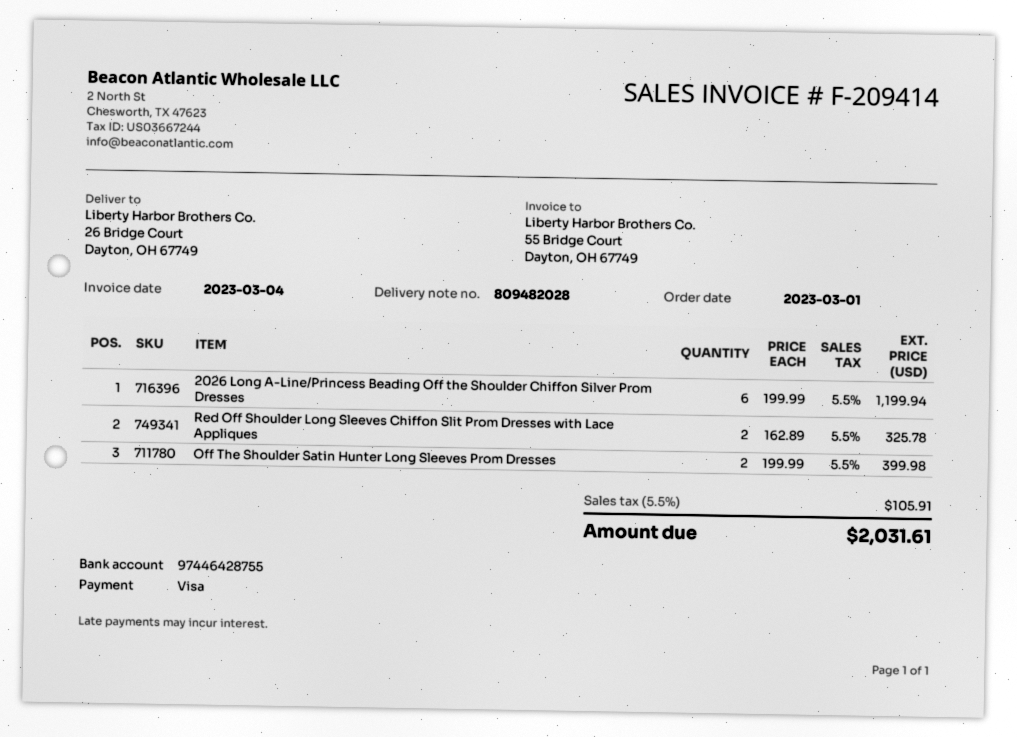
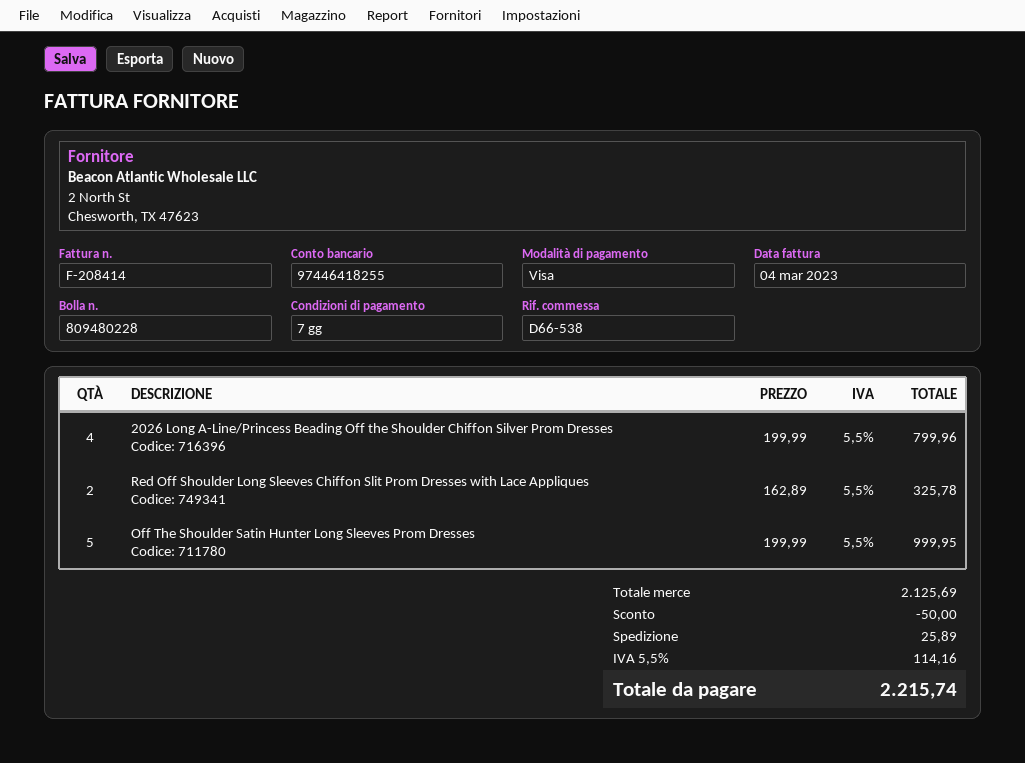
delivery note number: 809482028 -> 809480228
invoice number: F-209414 -> F-208414
bank account: 97446428755 -> 97446418255
2026 Long A-Line/Princess Beading Off the Shoulder Chiffon Silver Prom Dresses: 6 x 199.99 = 1199.94 -> 4 x 199.99 = 799.96
Off The Shoulder Satin Hunter Long Sleeves Prom Dresses: 2 x 199.99 = 399.98 -> 5 x 199.99 = 999.95
discount: none -> 50.00
shipping: none -> 25.89
tax: 5.5% = 105.91 -> 5.5% = 114.16
total: 2031.61 -> 2215.74

